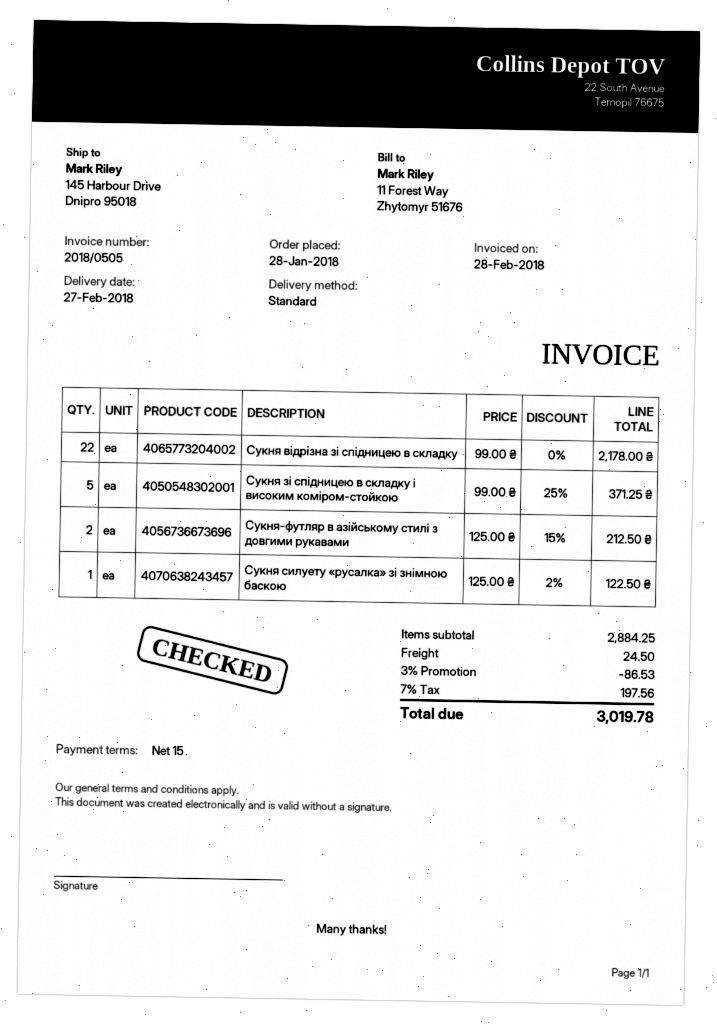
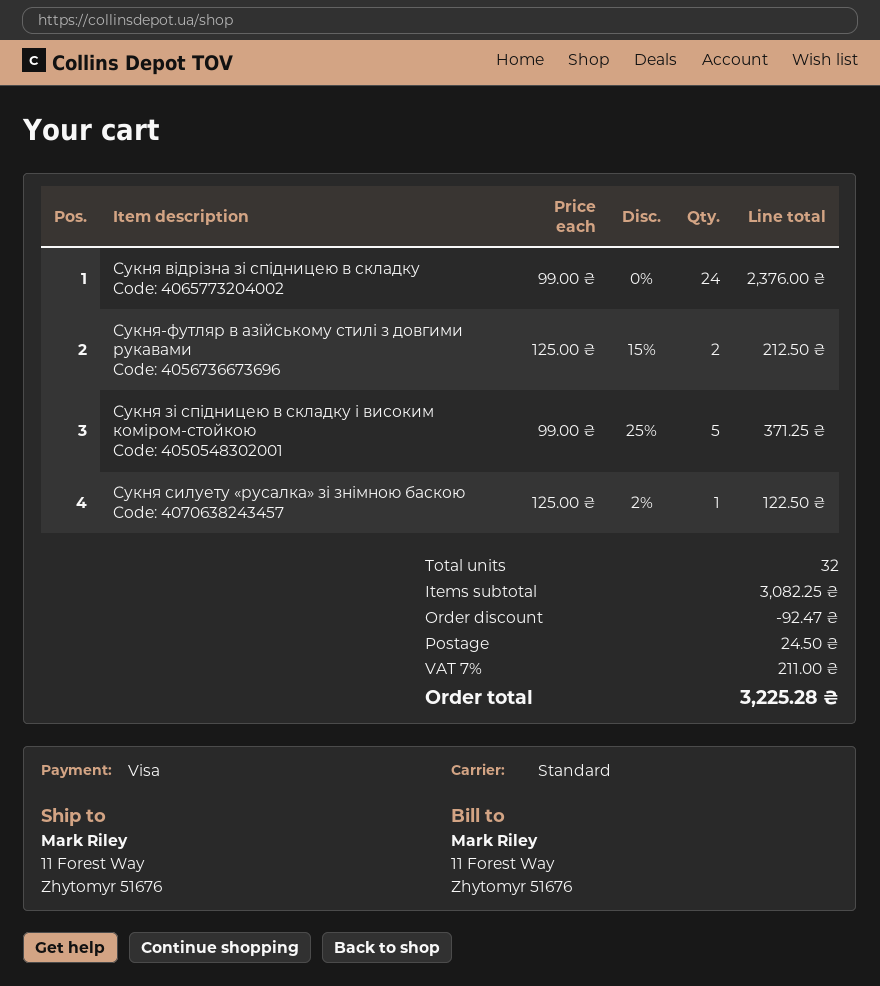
ship to: 145 Harbour Drive, Dnipro 95018 -> 11 Forest Way, Zhytomyr 51676
Сукня відрізна зі спідницею в складку: 22 x 99.00 = 2178.00 -> 24 x 99.00 = 2376.00
subtotal: 2884.25 -> 3082.25
discount: 86.53 -> 92.47
tax: 7% = 197.56 -> 7% = 211.00
total: 3019.78 -> 3225.28

